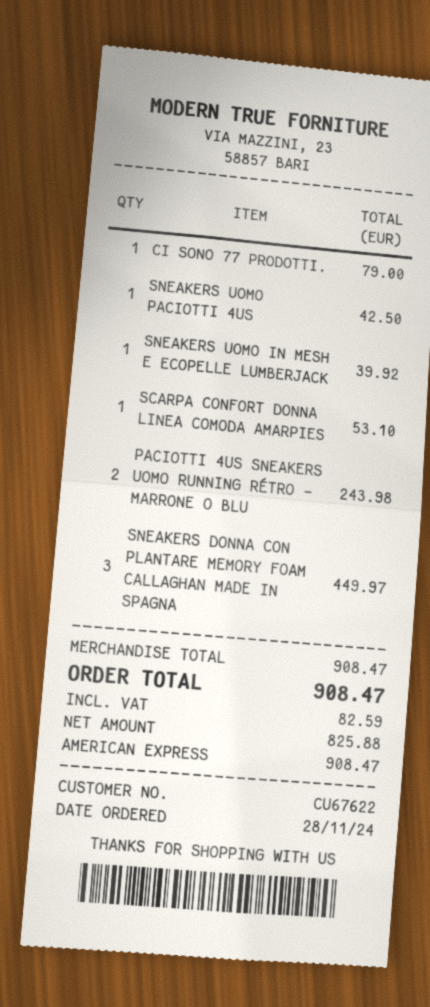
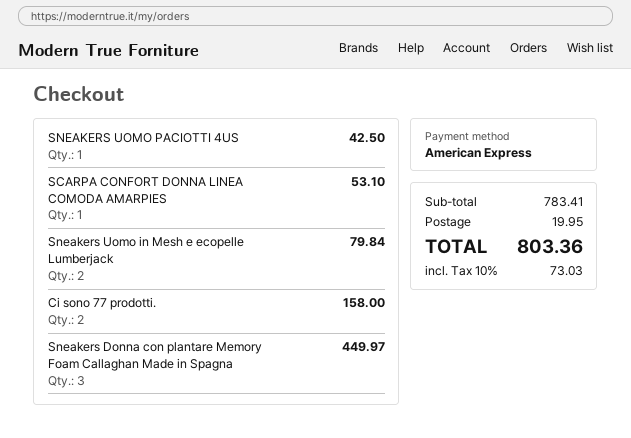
CI SONO 77 PRODOTTI.: 1 for 79.00 -> 2 for 158.00
SNEAKERS UOMO IN MESH E ECOPELLE LUMBERJACK: 1 for 39.92 -> 2 for 79.84
PACIOTTI 4US SNEAKERS UOMO RUNNING RÉTRO – MARRONE O BLU: 2 for 243.98 -> none
subtotal: 908.47 -> 783.41
shipping: none -> 19.95
tax: 82.59 -> 73.03
total: 908.47 -> 803.36

